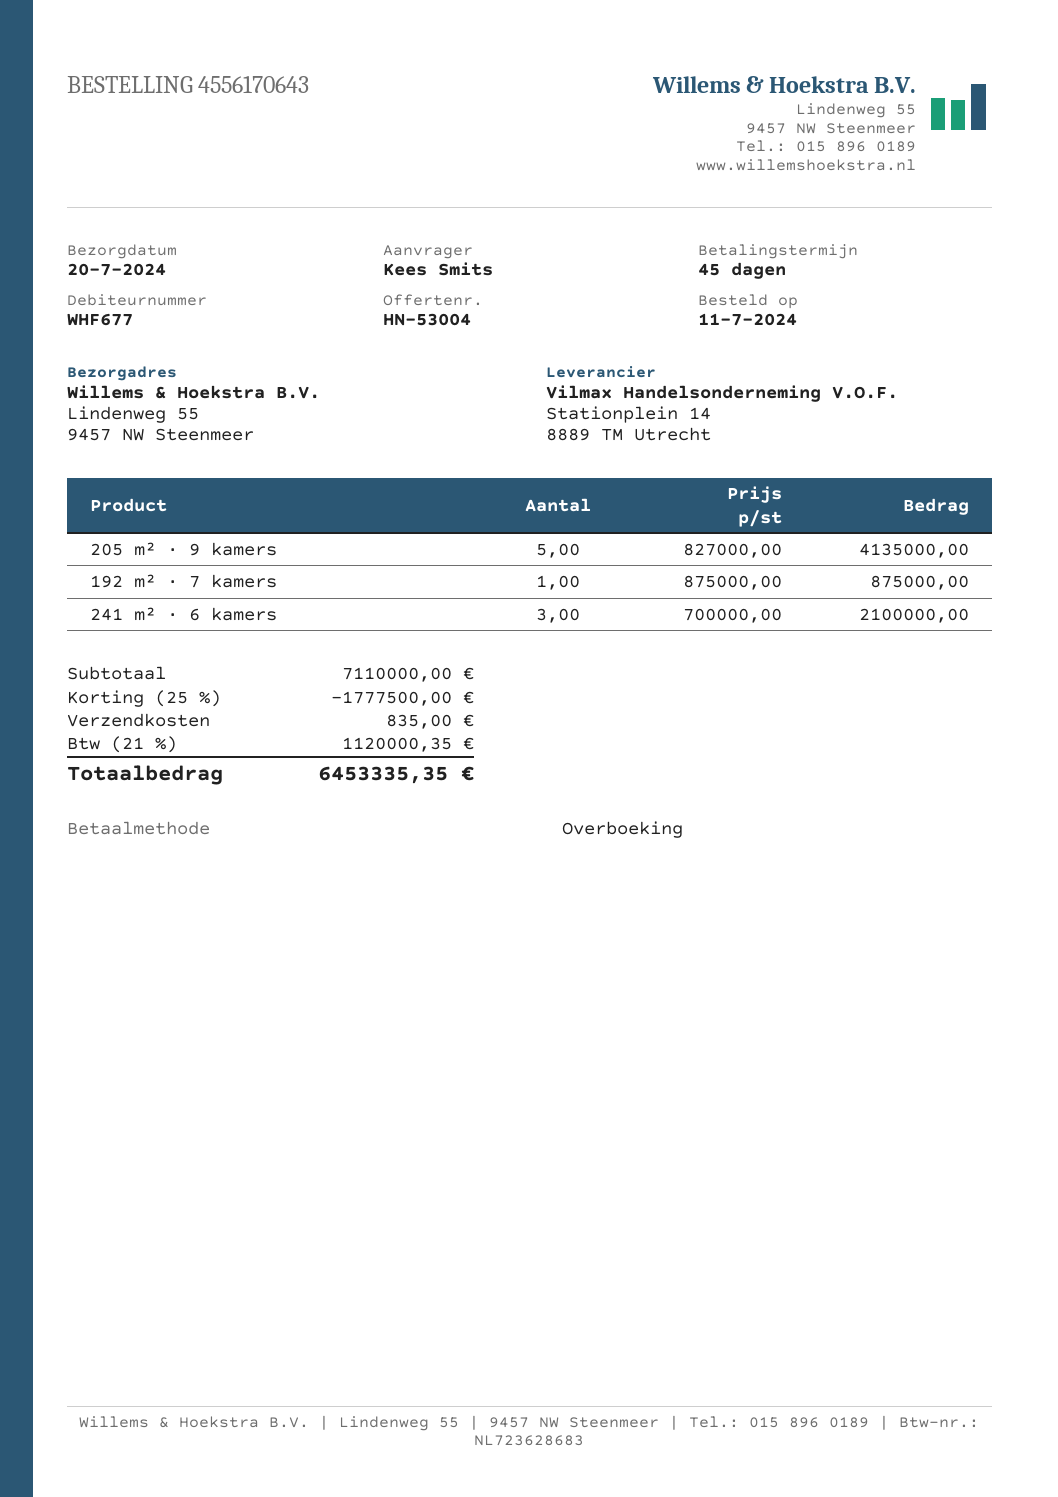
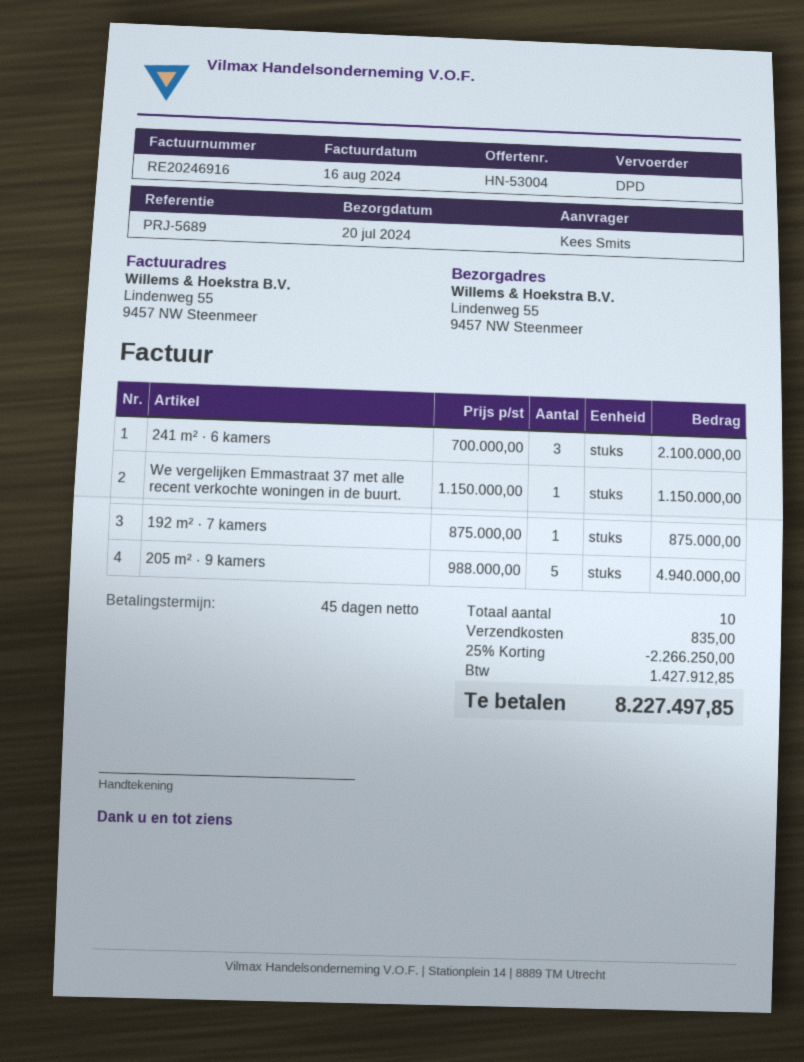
205 m² · 9 kamers: 5 x 827000.00 = 4135000.00 -> 5 x 988000.00 = 4940000.00
We vergelijken Emmastraat 37 met alle recent verkochte woningen in de buurt.: none -> 1 x 1150000.00 = 1150000.00
discount: 25% = 1777500.00 -> 25% = 2266250.00
tax: 1120000.35 -> 1427912.85
total: 6453335.35 -> 8227497.85

